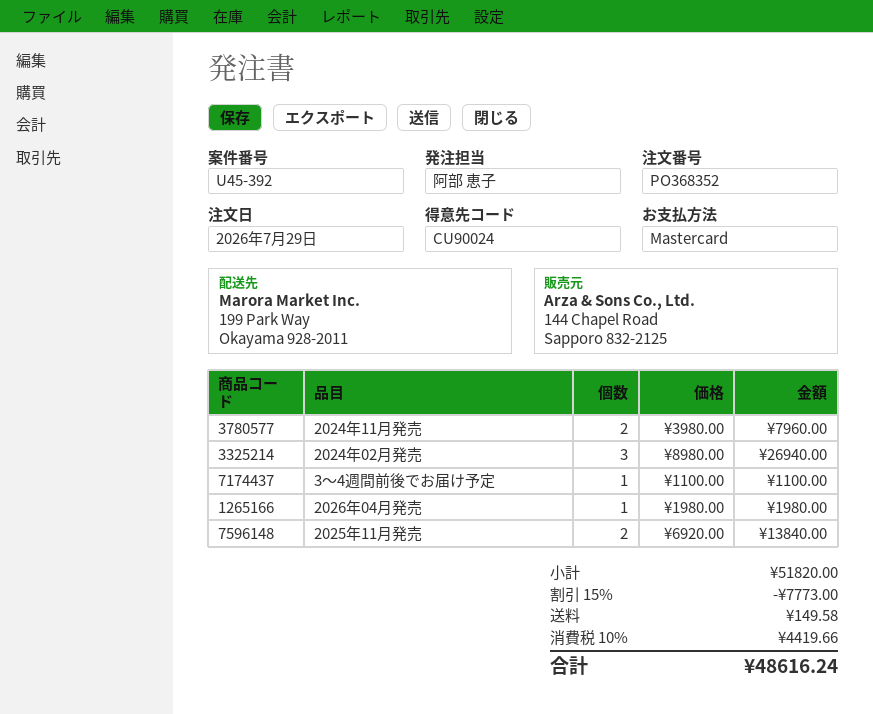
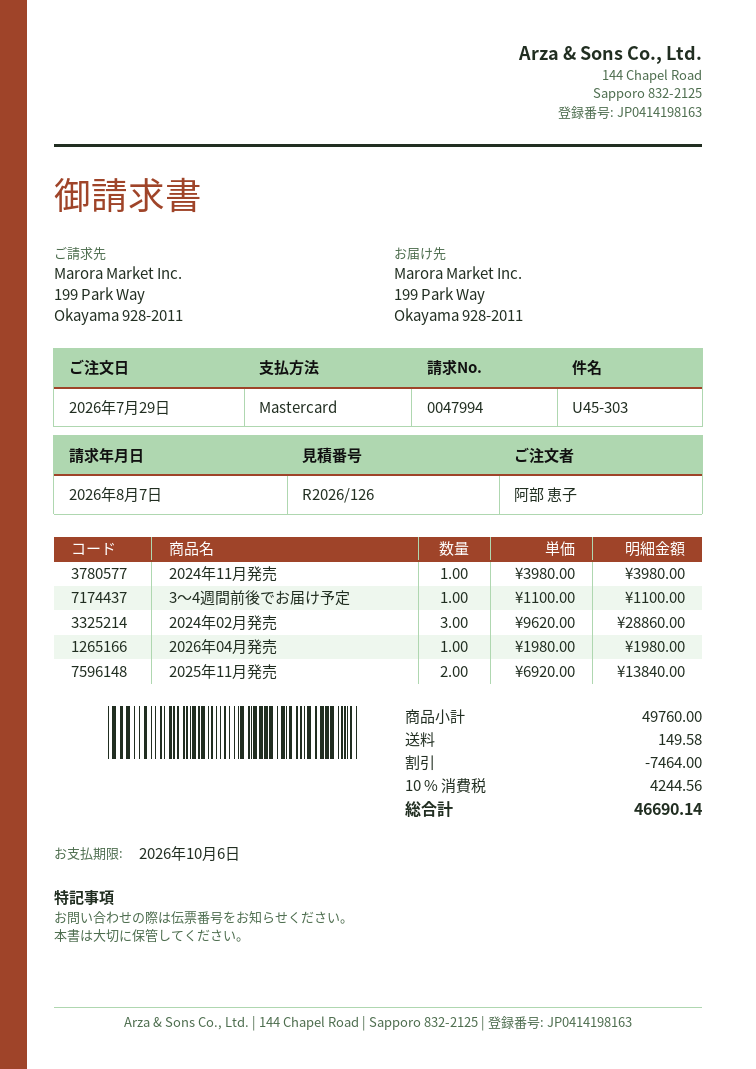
reference: U45-392 -> U45-303
2024年11月発売: 2 x 3980.00 = 7960.00 -> 1 x 3980.00 = 3980.00
2024年02月発売: 3 x 8980.00 = 26940.00 -> 3 x 9620.00 = 28860.00
subtotal: 51820.00 -> 49760.00
discount: 7773.00 -> 7464.00
tax: 10% = 4419.66 -> 10% = 4244.56
total: 48616.24 -> 46690.14

